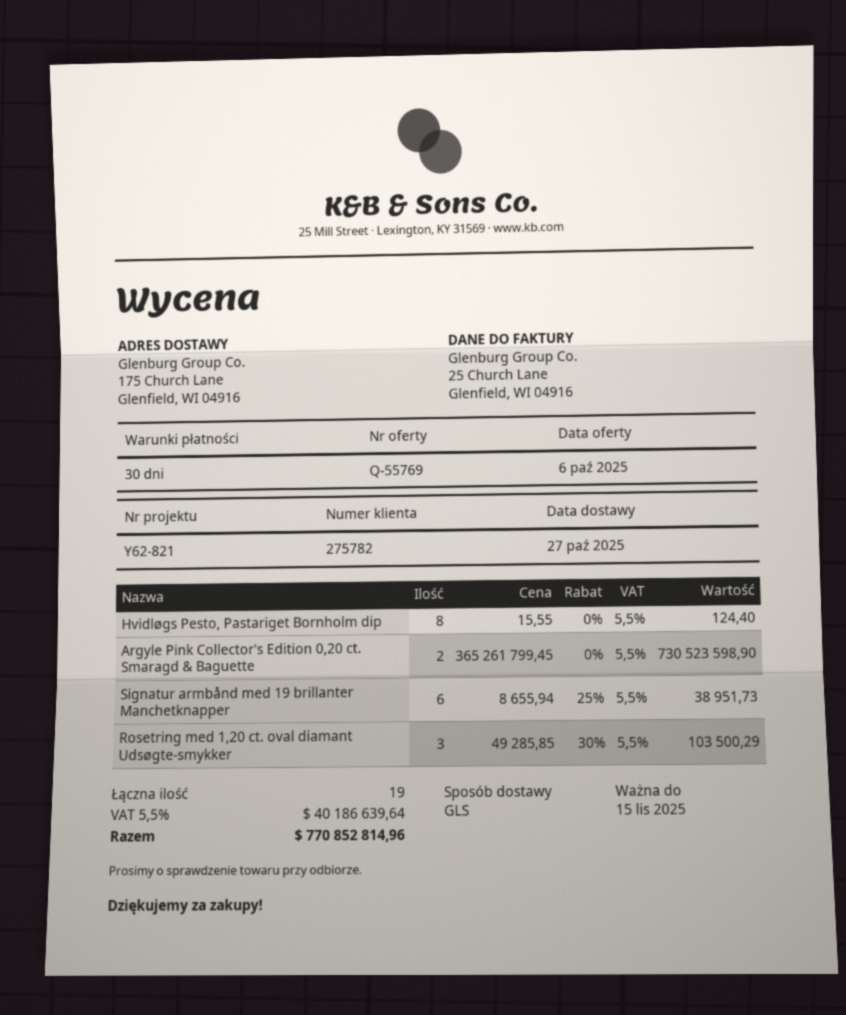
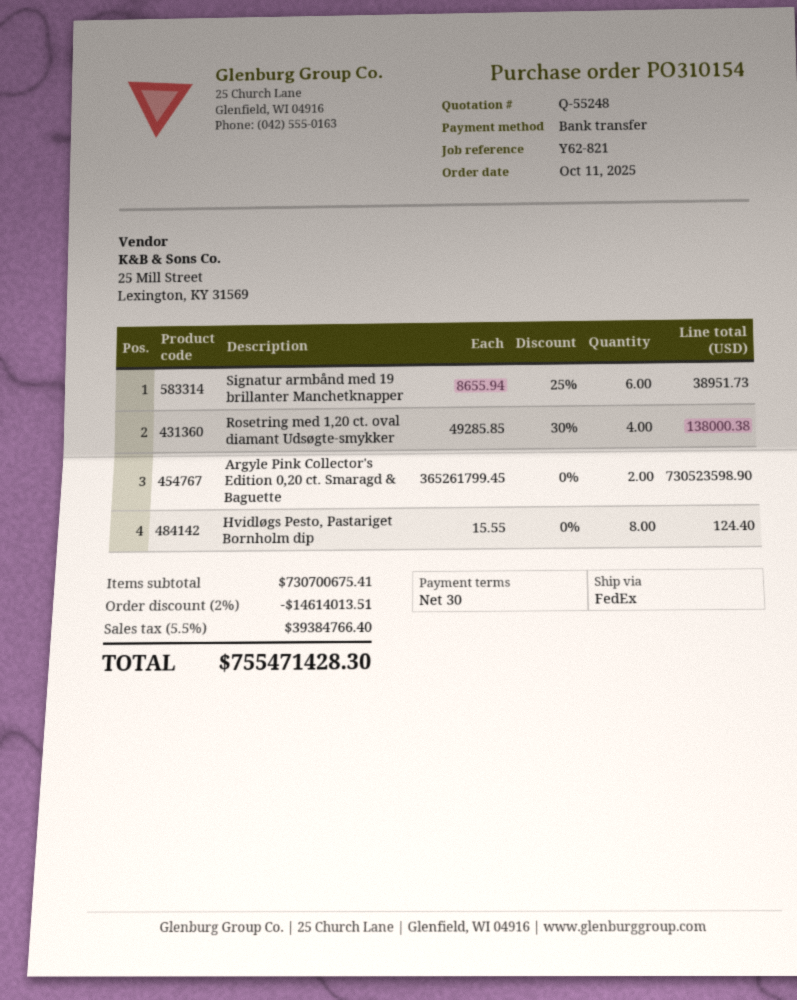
quote number: Q-55769 -> Q-55248
shipping method: GLS -> FedEx
Rosetring med 1,20 ct. oval diamant Udsøgte-smykker: 3 x 49285.85 - 30% = 103500.29 -> 4 x 49285.85 - 30% = 138000.38
discount: none -> 2% = 14614013.51
tax: 5.5% = 40186639.64 -> 5.5% = 39384766.40
total: 770852814.96 -> 755471428.30

